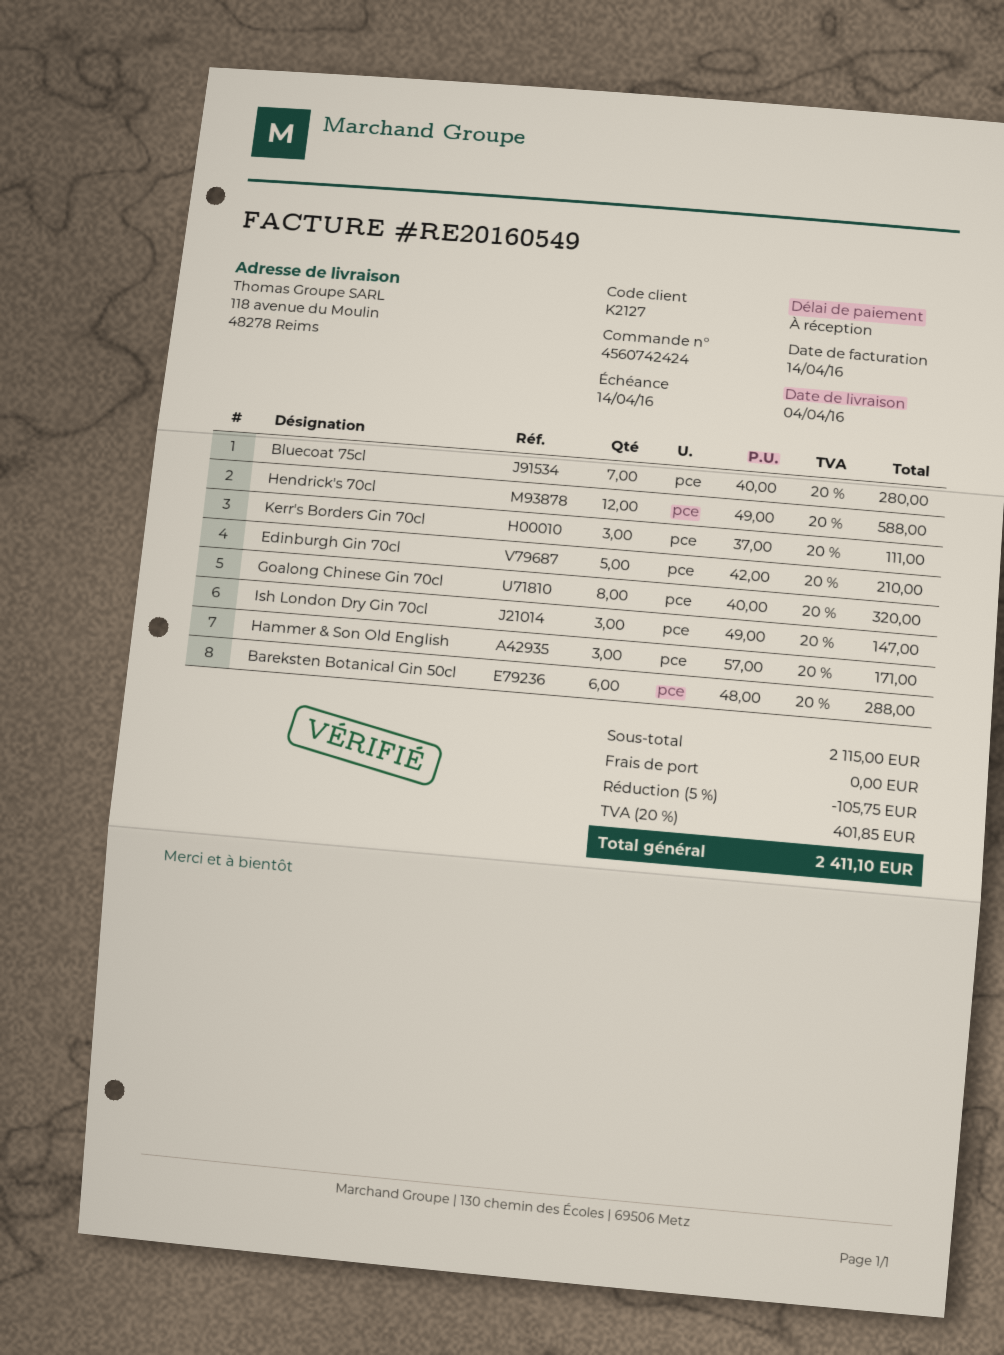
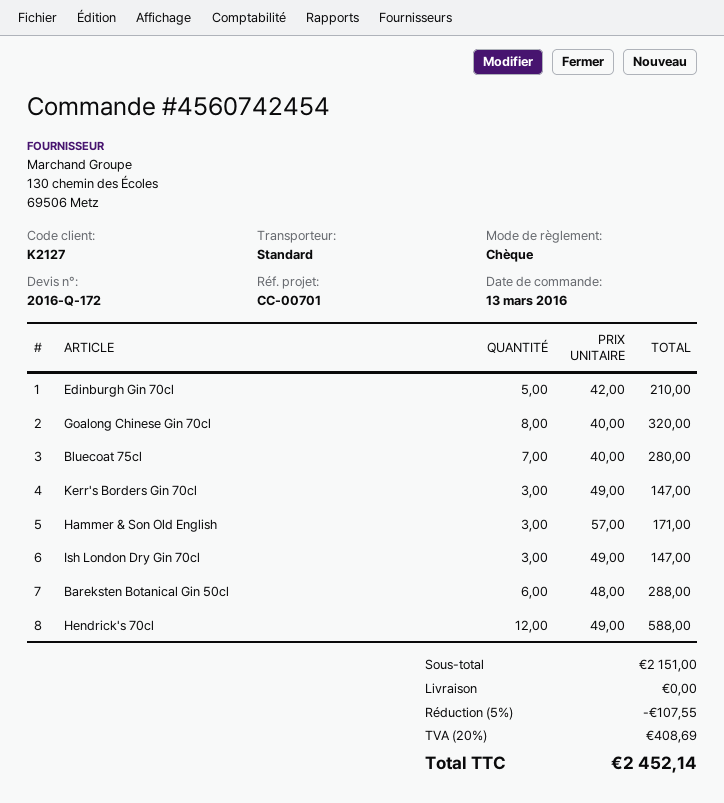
order number: 4560742424 -> 4560742454
Kerr's Borders Gin 70cl: 3 x 37.00 = 111.00 -> 3 x 49.00 = 147.00
subtotal: 2115.00 -> 2151.00
discount: 5% = 105.75 -> 5% = 107.55
tax: 20% = 401.85 -> 20% = 408.69
total: 2411.10 -> 2452.14

